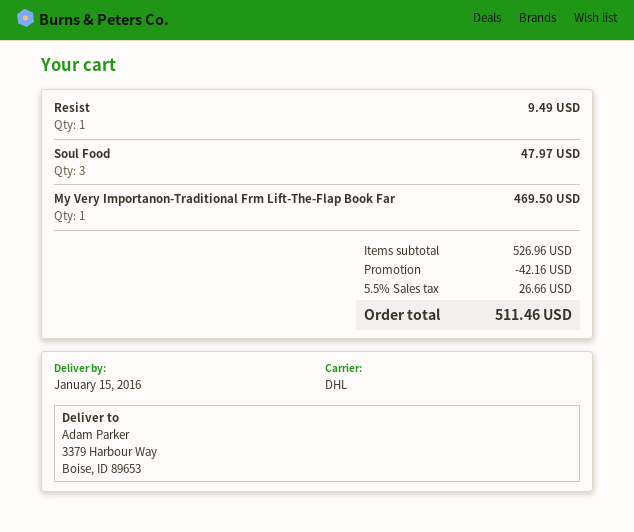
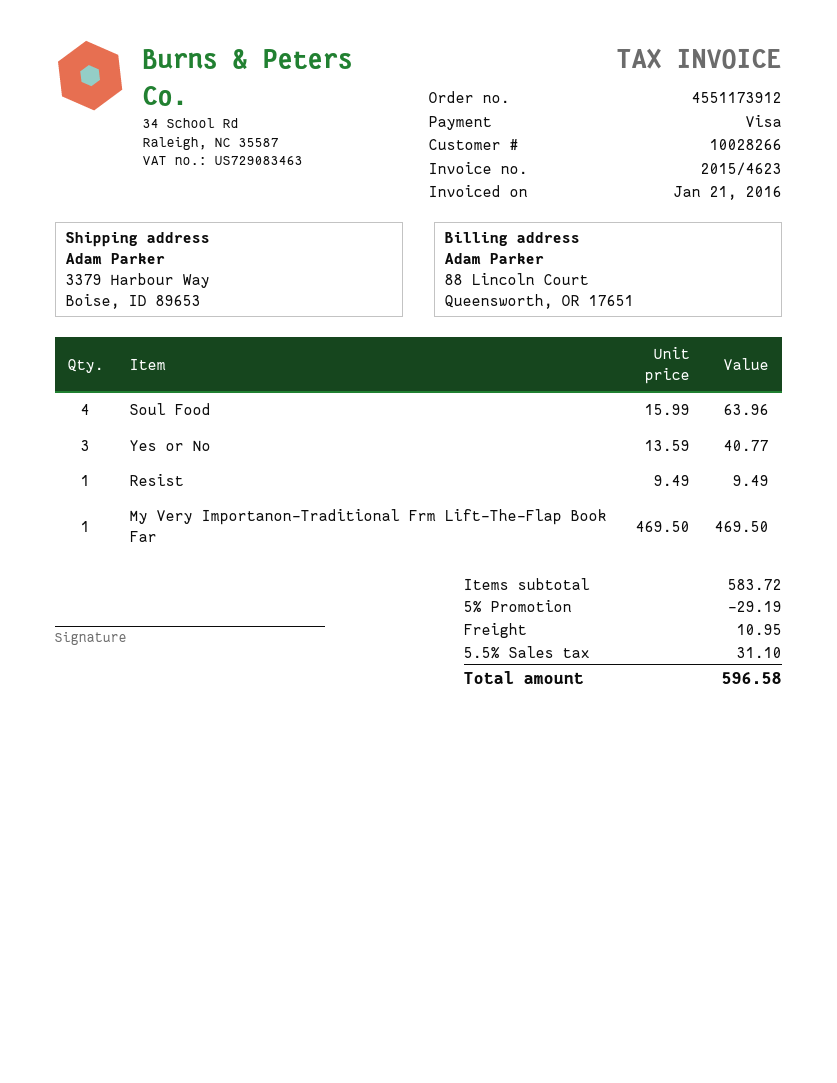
Soul Food: 3 for 47.97 -> 4 for 63.96
Yes or No: none -> 3 for 40.77
subtotal: 526.96 -> 583.72
discount: 42.16 -> 29.19
shipping: none -> 10.95
tax: 5.5% = 26.66 -> 5.5% = 31.10
total: 511.46 -> 596.58

